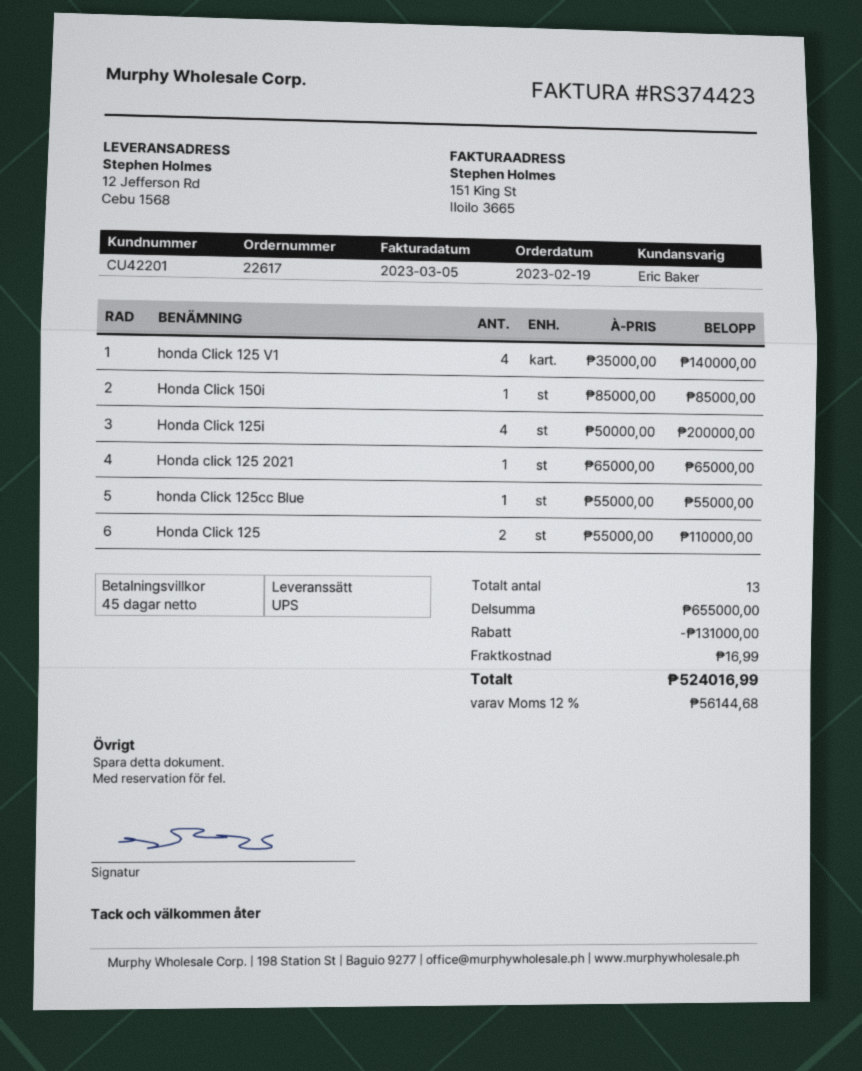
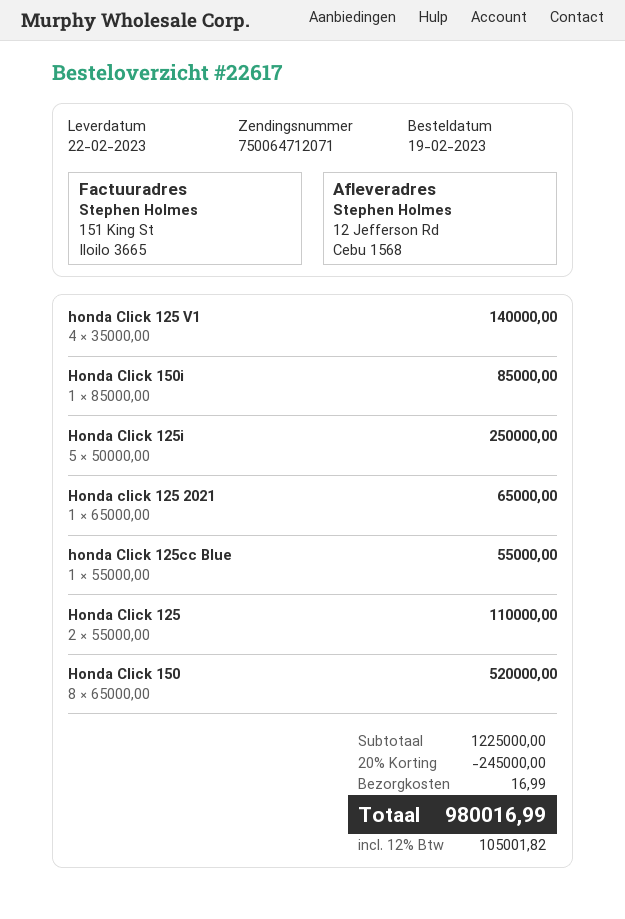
Honda Click 125i: 4 x 50000.00 = 200000.00 -> 5 x 50000.00 = 250000.00
Honda Click 150: none -> 8 x 65000.00 = 520000.00
subtotal: 655000.00 -> 1225000.00
discount: 131000.00 -> 245000.00
tax: 12% = 56144.68 -> 12% = 105001.82
total: 524016.99 -> 980016.99

